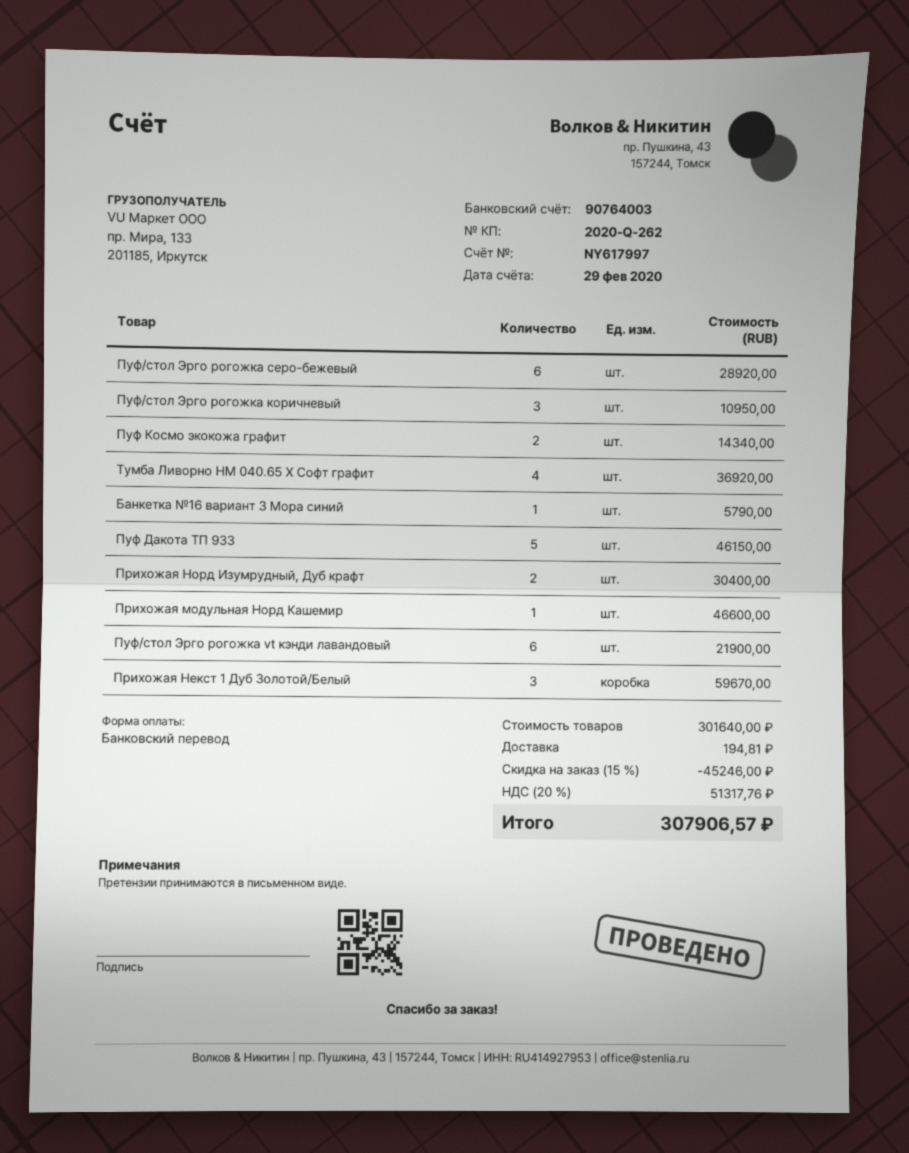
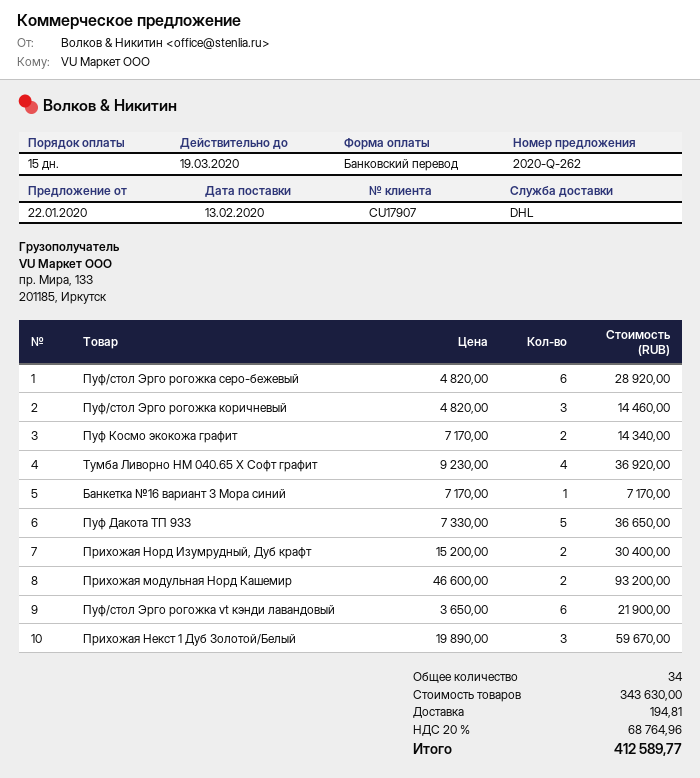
Пуф/стол Эрго рогожка коричневый: 3 for 10950.00 -> 3 for 14460.00
Банкетка №16 вариант 3 Мора синий: 1 for 5790.00 -> 1 for 7170.00
Пуф Дакота ТП 933: 5 for 46150.00 -> 5 for 36650.00
Прихожая модульная Норд Кашемир: 1 for 46600.00 -> 2 for 93200.00
subtotal: 301640.00 -> 343630.00
discount: 15% = 45246.00 -> none
tax: 20% = 51317.76 -> 20% = 68764.96
total: 307906.57 -> 412589.77

